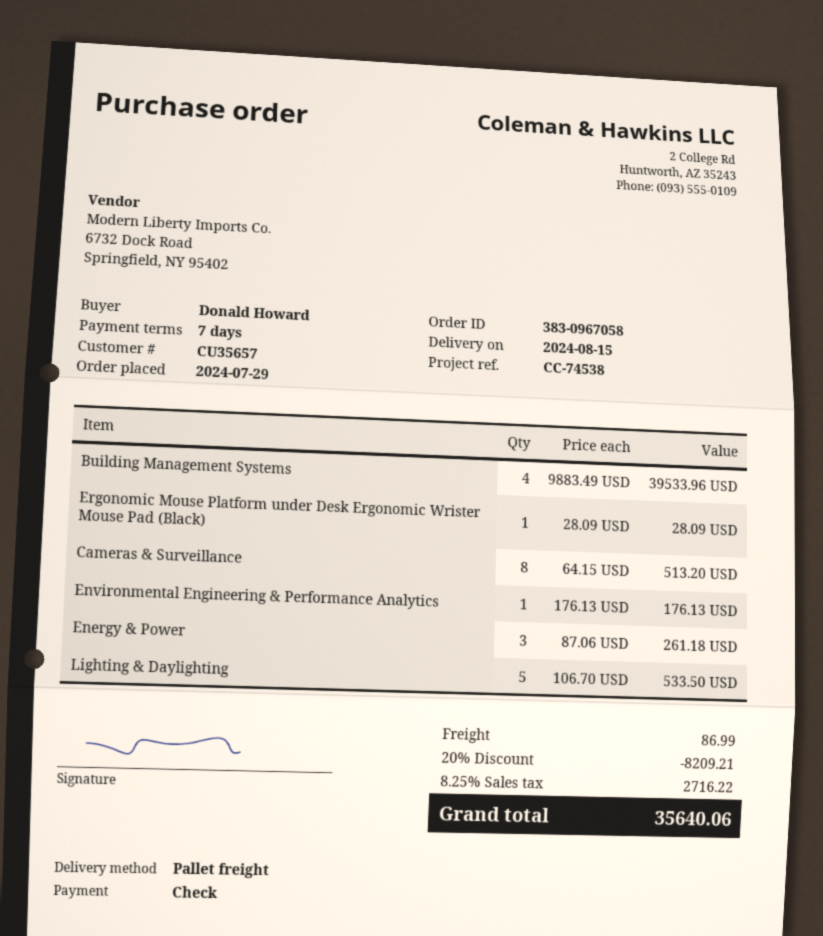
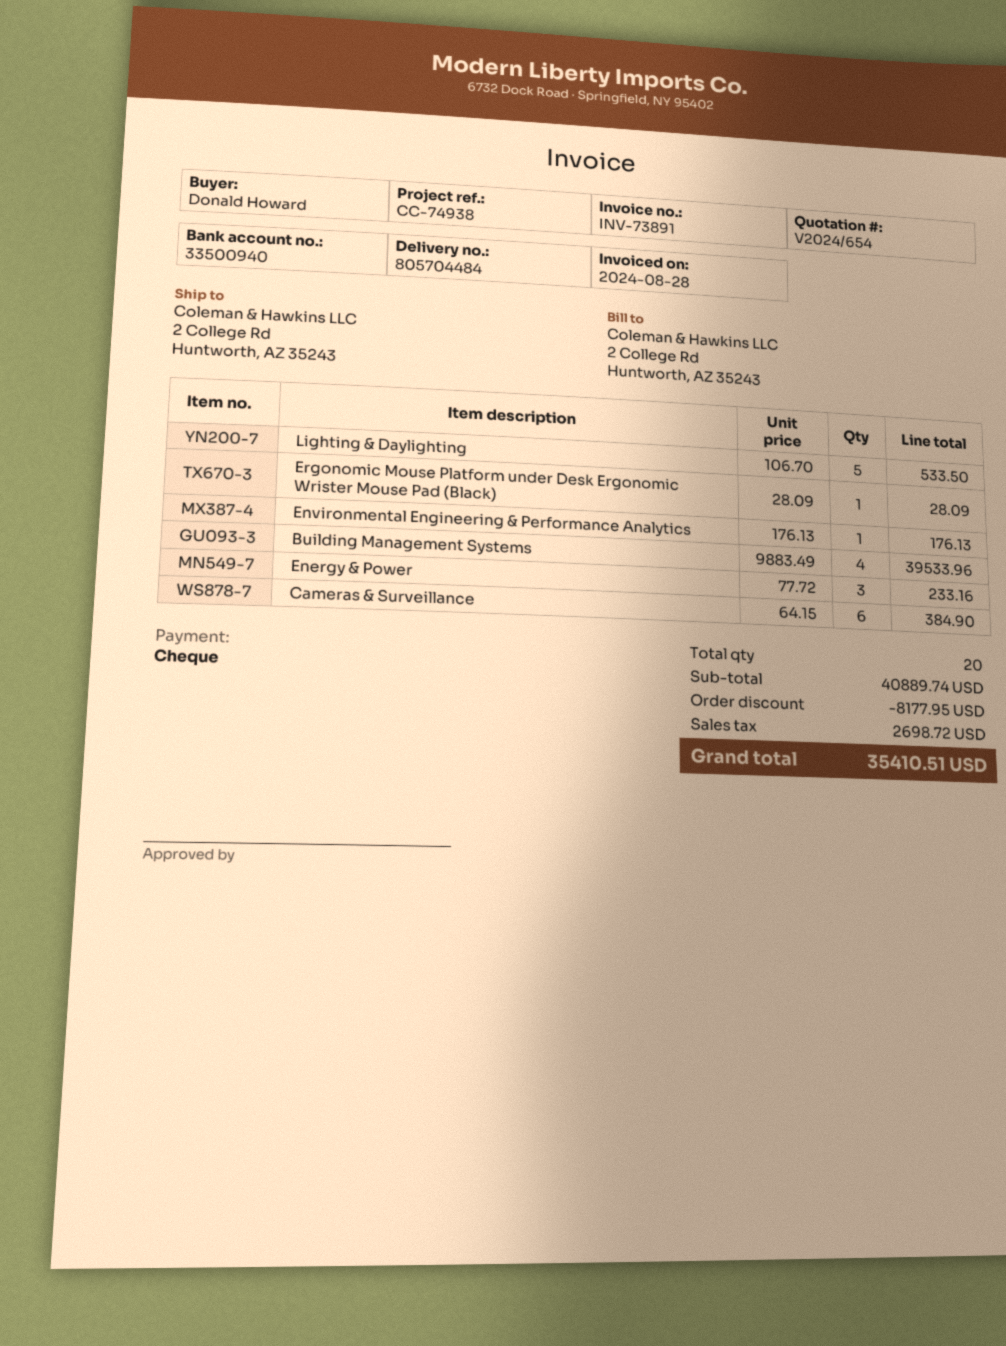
reference: CC-74538 -> CC-74938
Cameras & Surveillance: 8 x 64.15 = 513.20 -> 6 x 64.15 = 384.90
Energy & Power: 3 x 87.06 = 261.18 -> 3 x 77.72 = 233.16
discount: 8209.21 -> 8177.95
shipping: 86.99 -> none
tax: 2716.22 -> 2698.72
total: 35640.06 -> 35410.51

